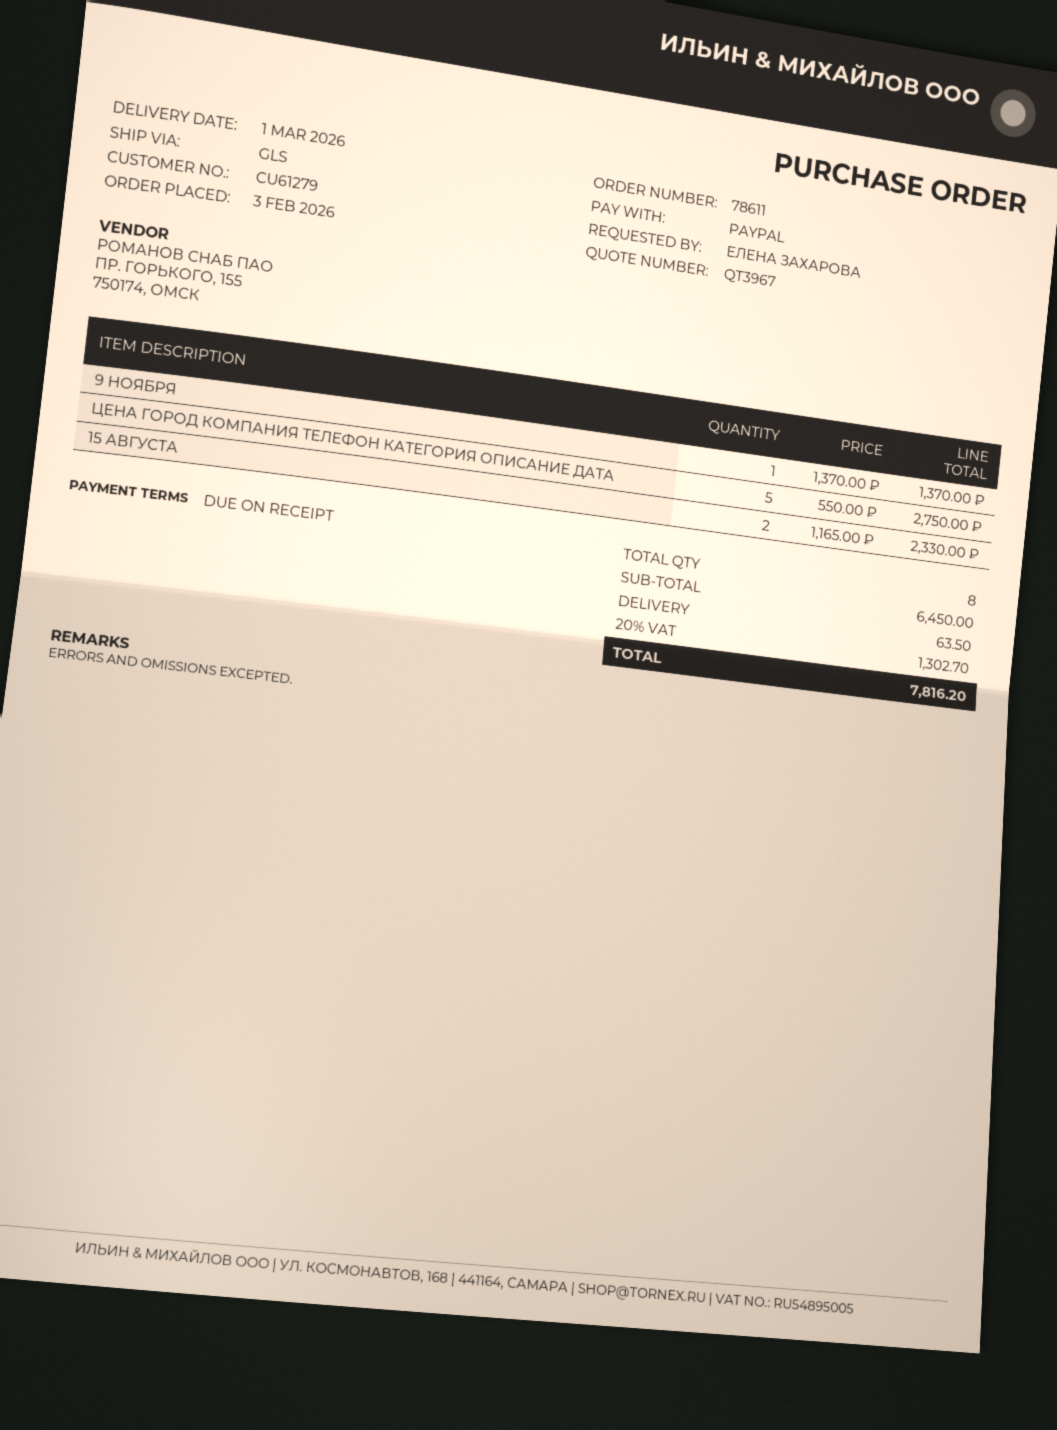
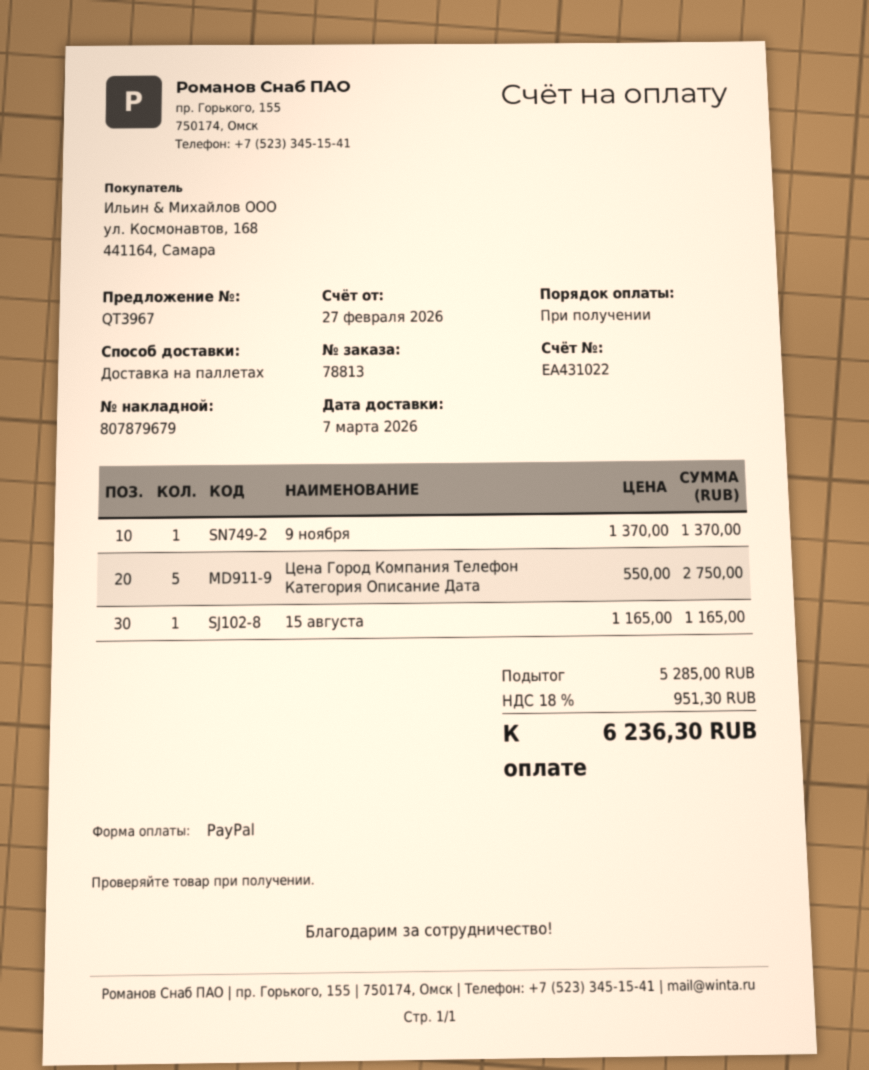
order number: 78611 -> 78813
delivery date: 2026-03-01 -> 2026-03-07
shipping method: GLS -> pallet freight
15 АВГУСТА: 2 x 1165.00 = 2330.00 -> 1 x 1165.00 = 1165.00
subtotal: 6450.00 -> 5285.00
shipping: 63.50 -> none
tax: 20% = 1302.70 -> 18% = 951.30
total: 7816.20 -> 6236.30

